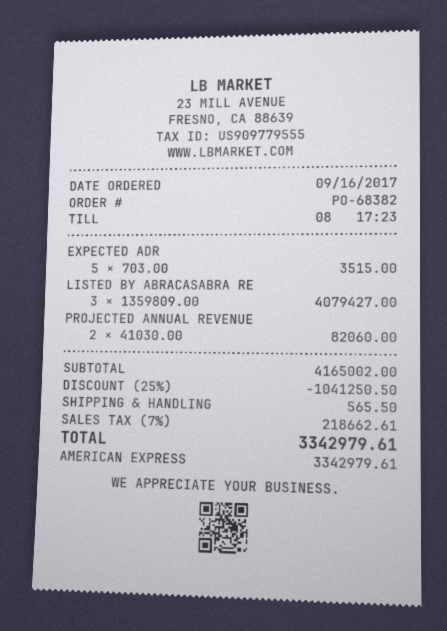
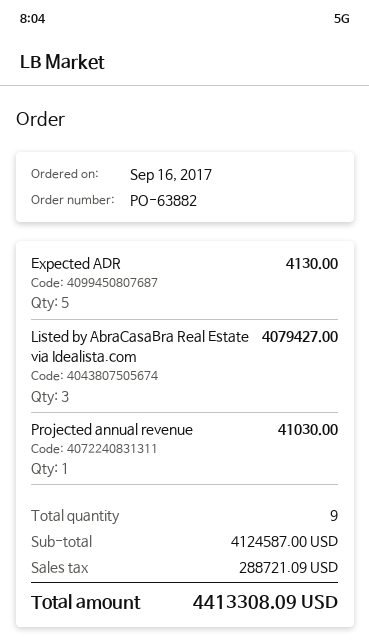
order number: PO-68382 -> PO-63882
EXPECTED ADR: 5 for 3515.00 -> 5 for 4130.00
PROJECTED ANNUAL REVENUE: 2 for 82060.00 -> 1 for 41030.00
subtotal: 4165002.00 -> 4124587.00
discount: 25% = 1041250.50 -> none
shipping: 565.50 -> none
tax: 218662.61 -> 288721.09
total: 3342979.61 -> 4413308.09

